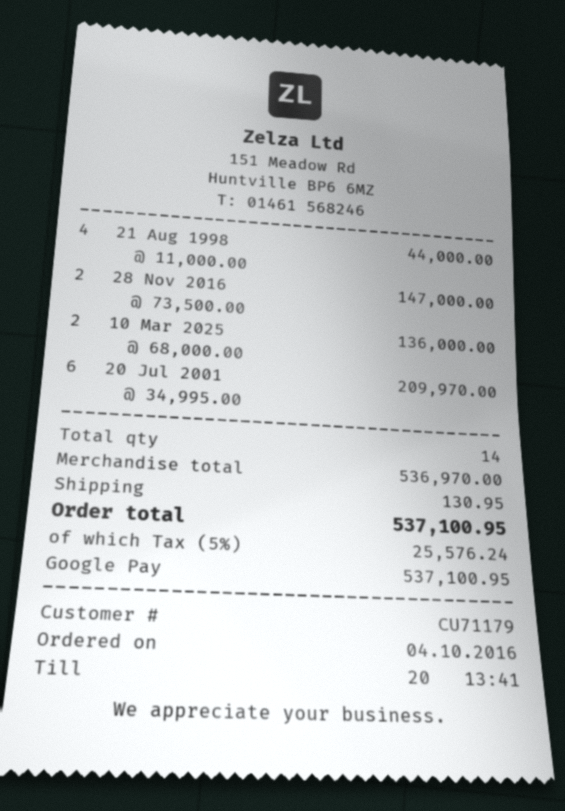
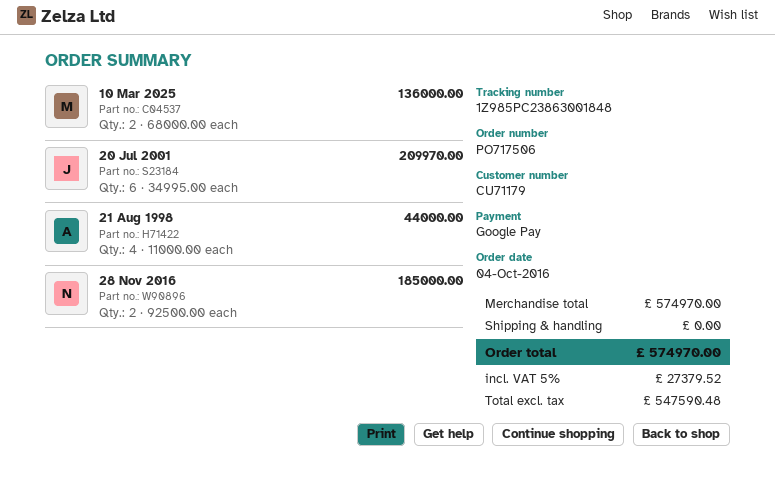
28 Nov 2016: 2 x 73500.00 = 147000.00 -> 2 x 92500.00 = 185000.00
subtotal: 536970.00 -> 574970.00
shipping: 130.95 -> 0.00
tax: 5% = 25576.24 -> 5% = 27379.52
total: 537100.95 -> 574970.00

